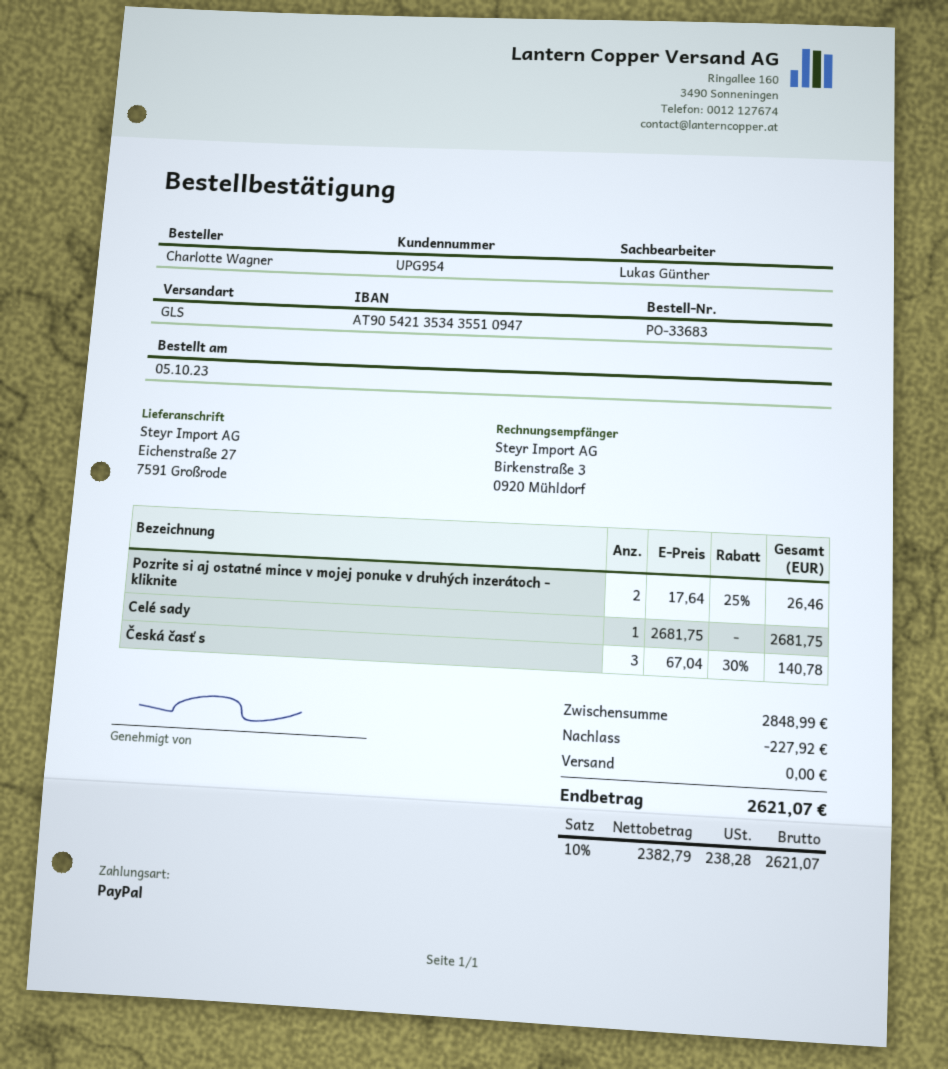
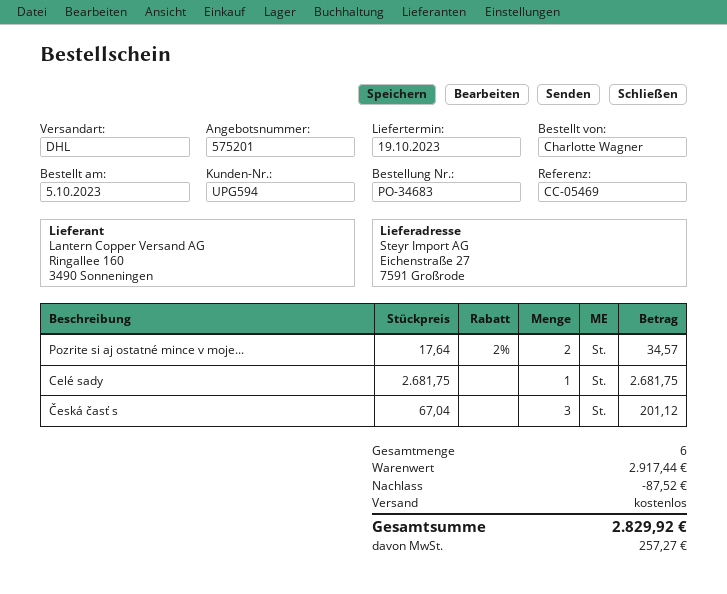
order number: PO-33683 -> PO-34683
customer number: UPG954 -> UPG594
shipping method: GLS -> DHL
Pozrite si aj ostatné mince v mojej ponuke v druhých inzerátoch - kliknite: 2 x 17.64 - 25% = 26.46 -> 2 x 17.64 - 2% = 34.57
Česká časť s: 3 x 67.04 - 30% = 140.78 -> 3 x 67.04 = 201.12
subtotal: 2848.99 -> 2917.44
discount: 227.92 -> 87.52
tax: 238.28 -> 257.27
total: 2621.07 -> 2829.92

